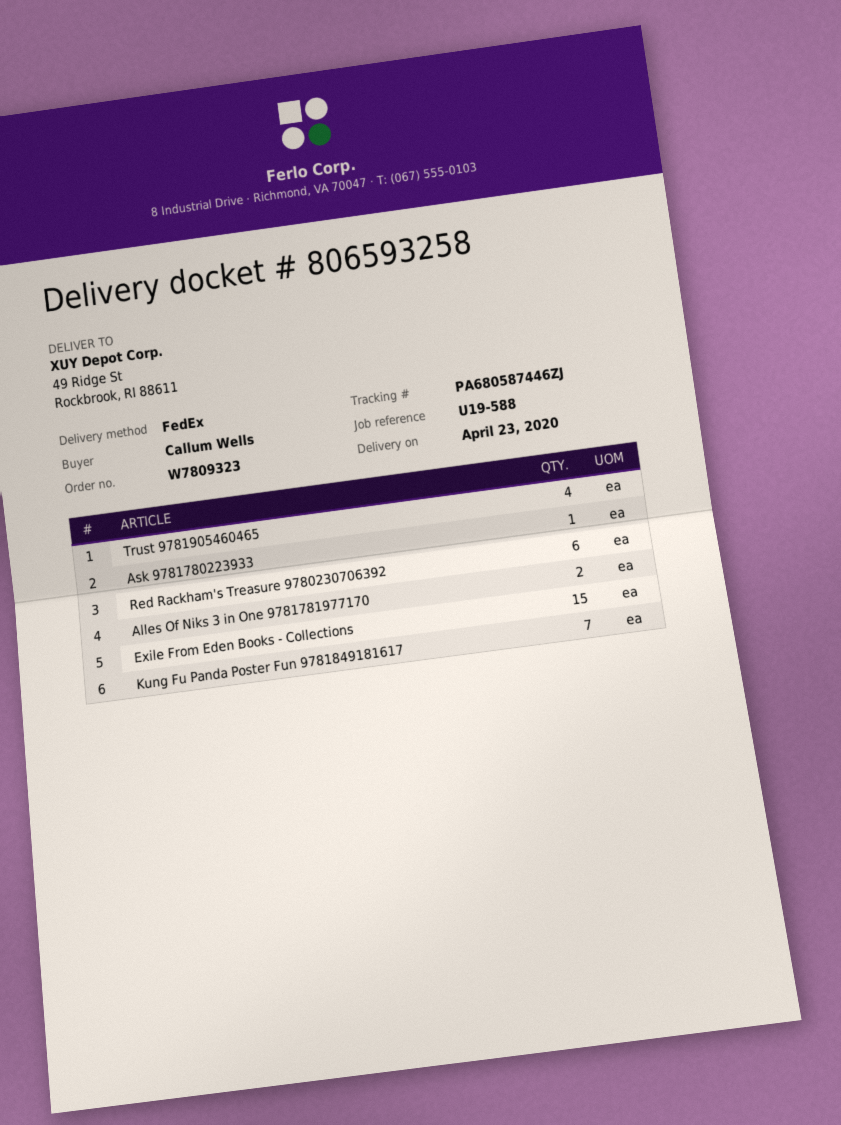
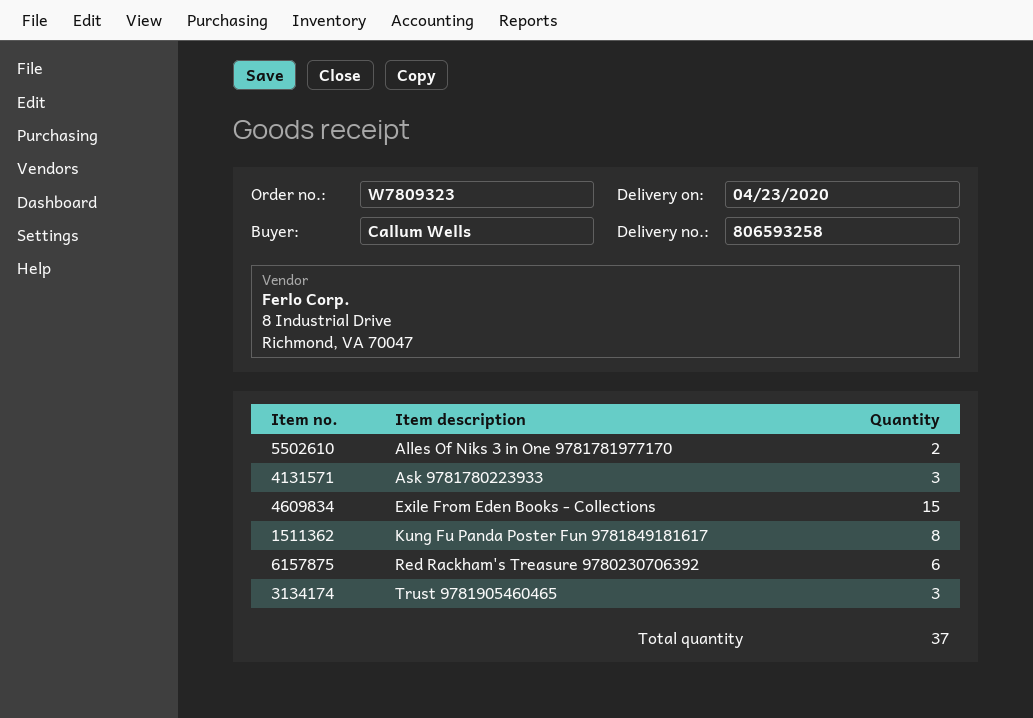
Trust 9781905460465: 4 -> 3
Ask 9781780223933: 1 -> 3
Kung Fu Panda Poster Fun 9781849181617: 7 -> 8

